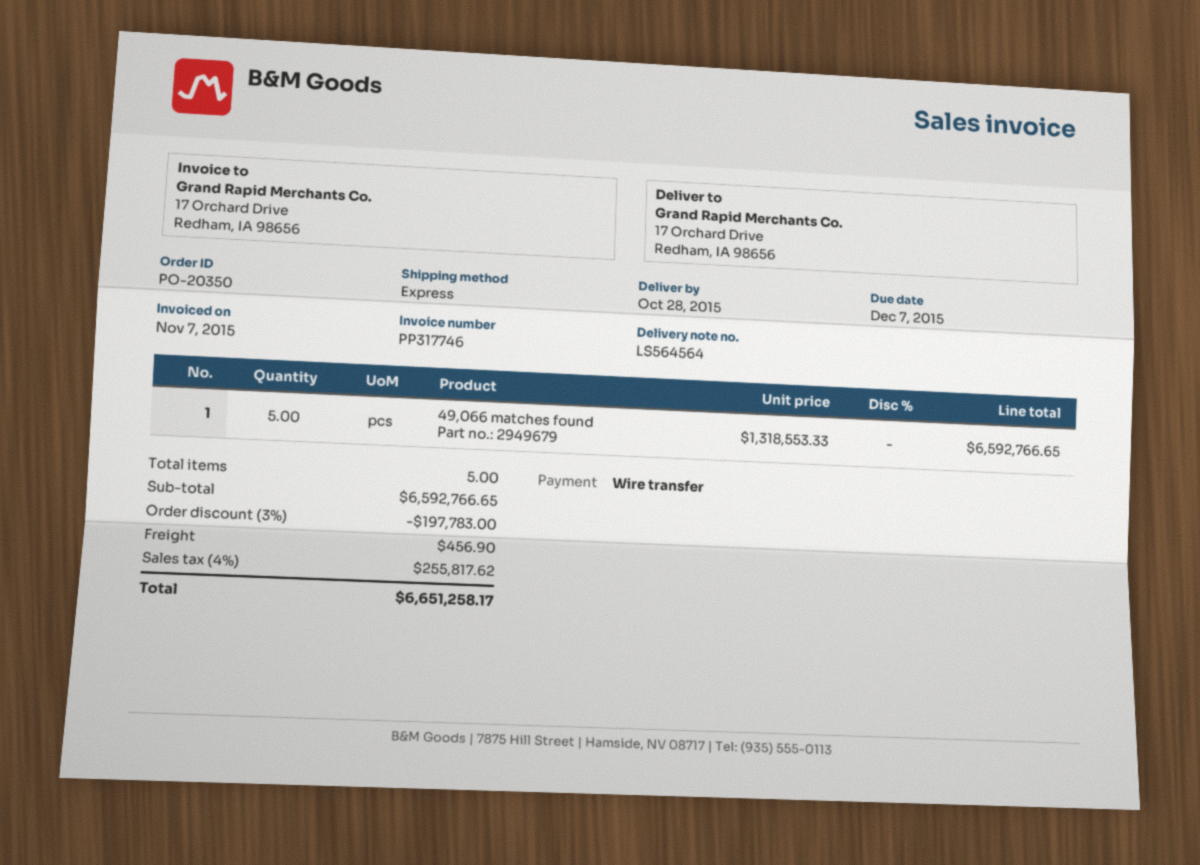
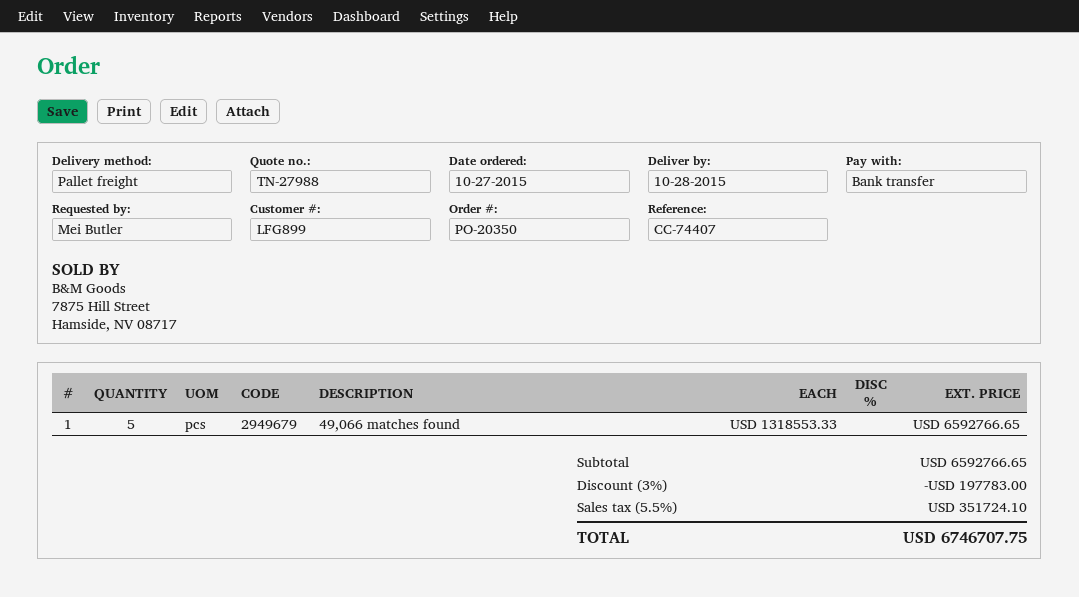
shipping method: express -> pallet freight
shipping: 456.90 -> none
tax: 4% = 255817.62 -> 5.5% = 351724.10
total: 6651258.17 -> 6746707.75

